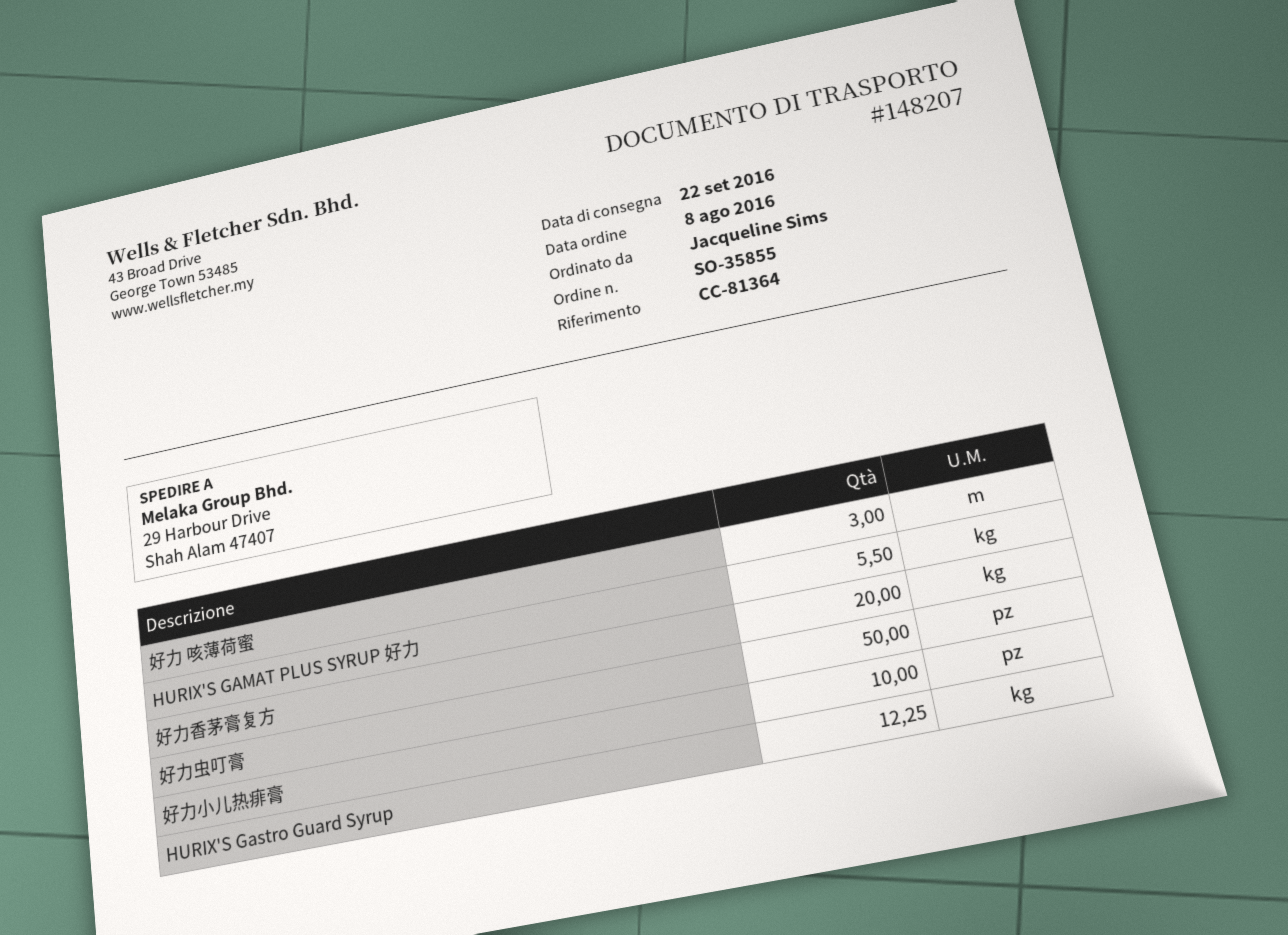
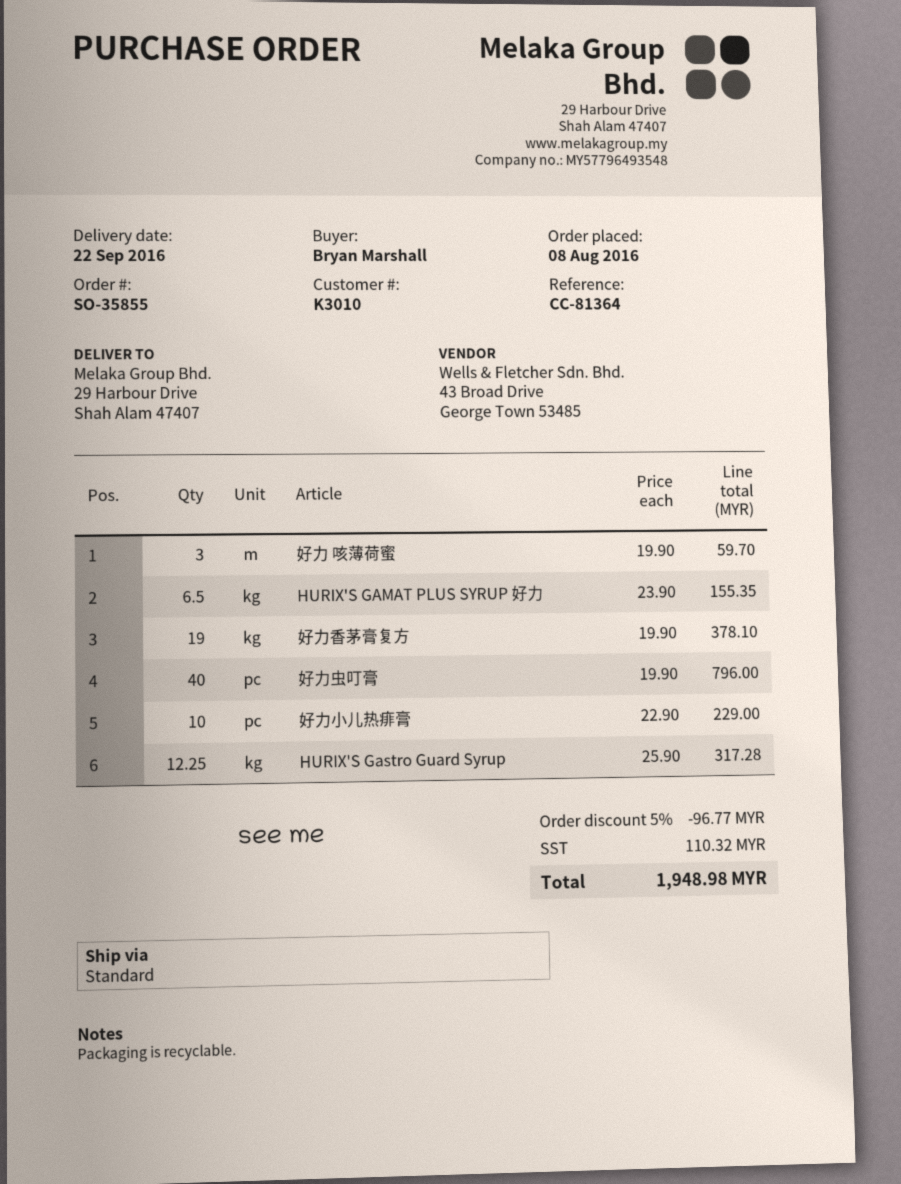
ordered by: Jacqueline Sims -> Bryan Marshall
HURIX'S GAMAT PLUS SYRUP 好力: 5.5 -> 6.5
好力香茅膏复方: 20 -> 19
好力虫叮膏: 50 -> 40

